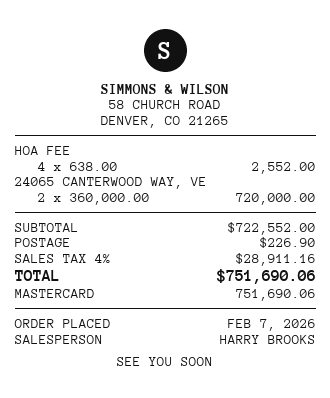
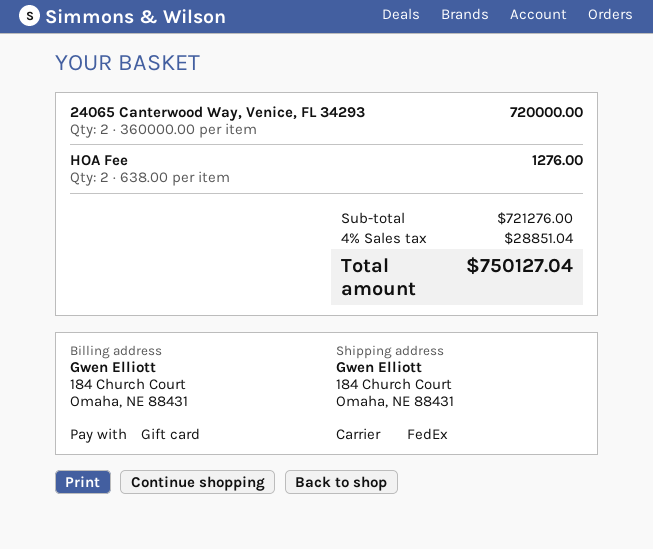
payment method: Mastercard -> gift card
HOA FEE: 4 x 638.00 = 2552.00 -> 2 x 638.00 = 1276.00
subtotal: 722552.00 -> 721276.00
shipping: 226.90 -> none
tax: 4% = 28911.16 -> 4% = 28851.04
total: 751690.06 -> 750127.04

